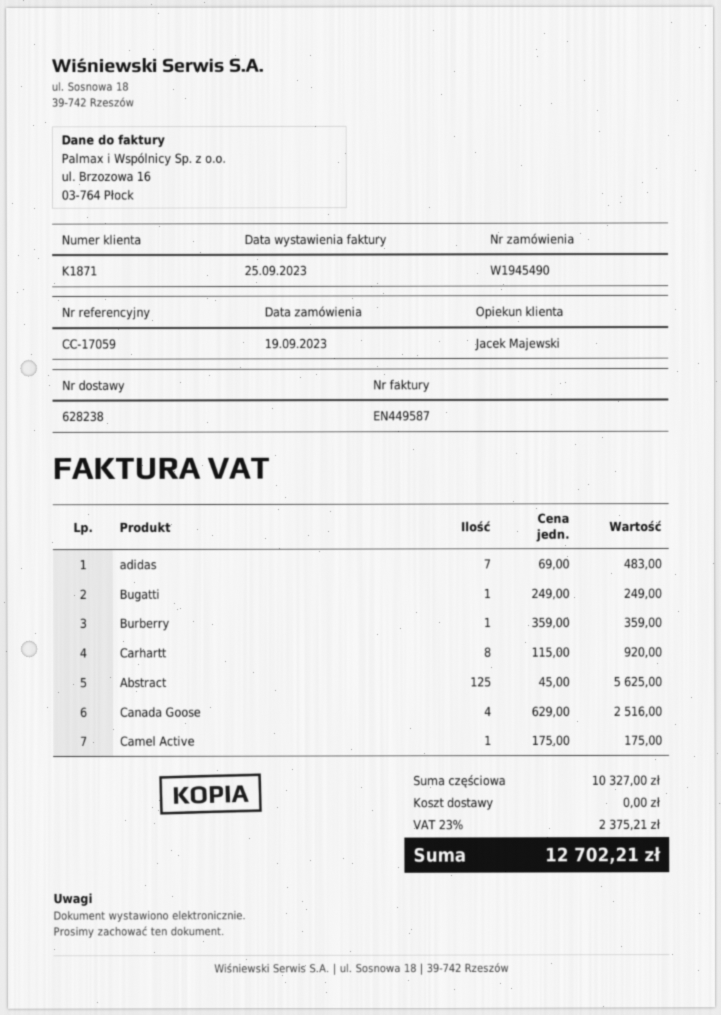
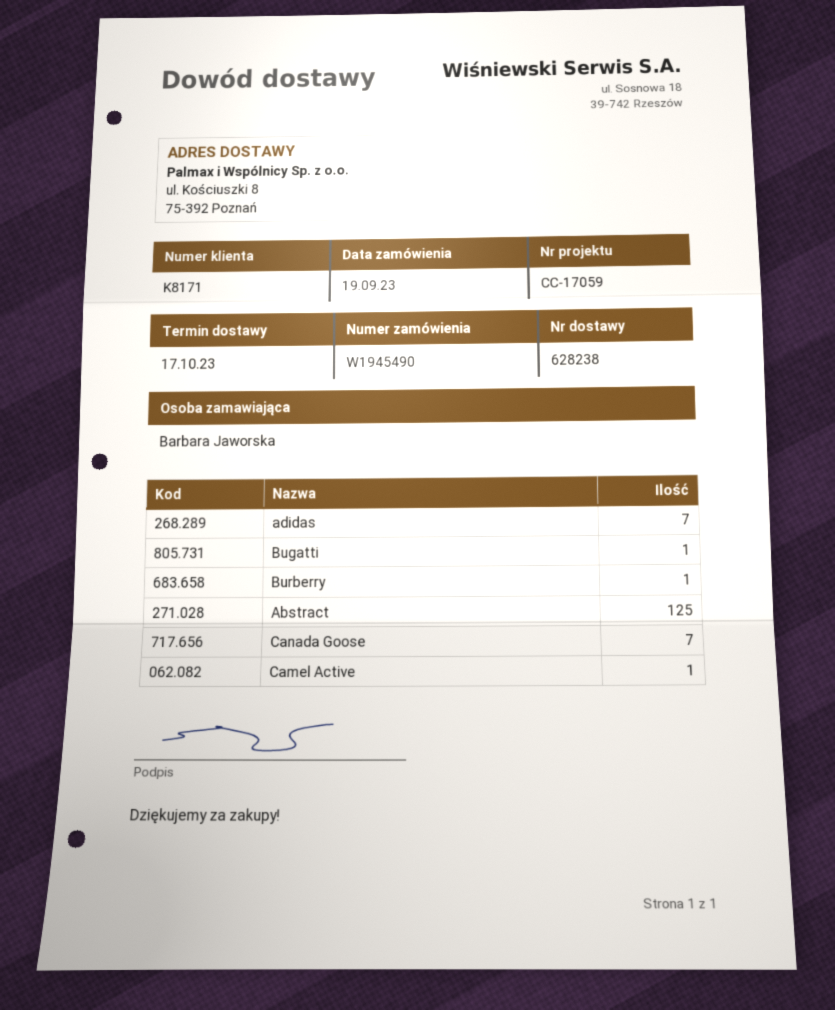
customer number: K1871 -> K8171
Carhartt: 8 -> none
Canada Goose: 4 -> 7

